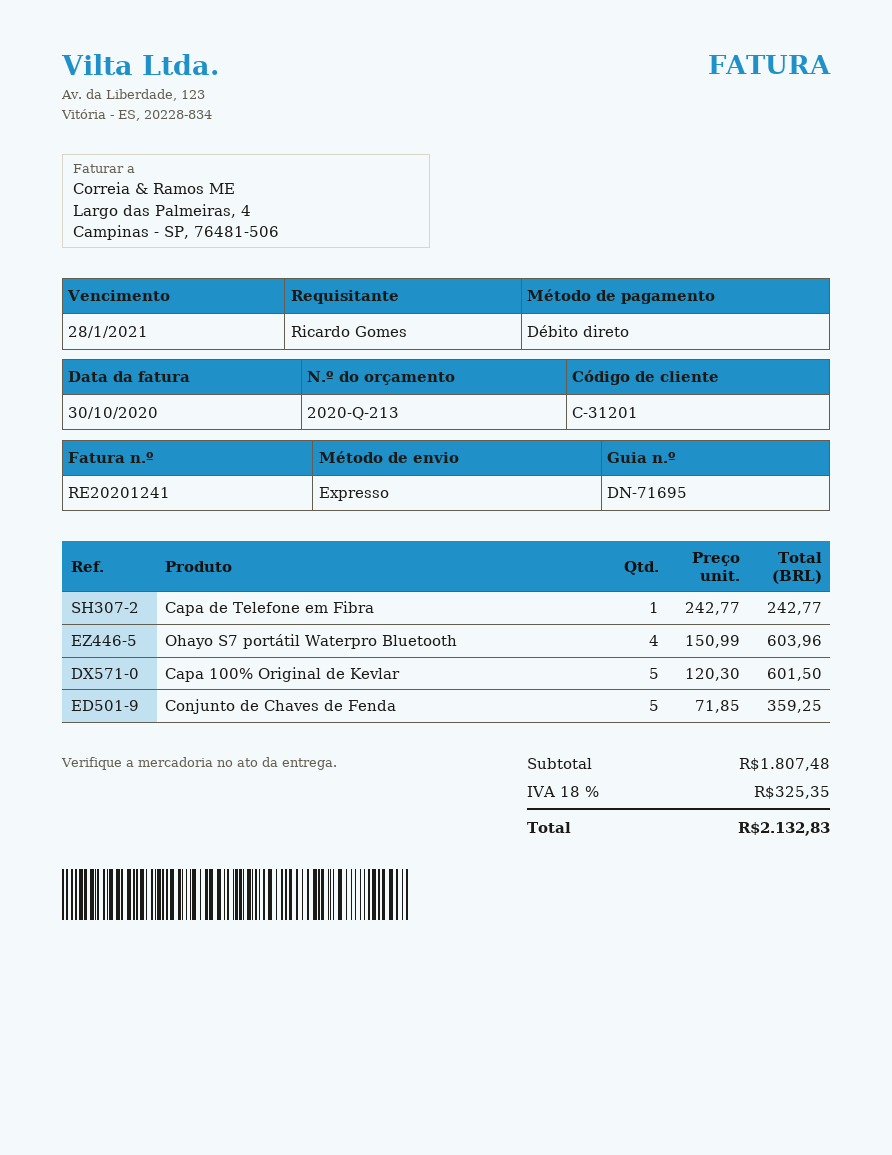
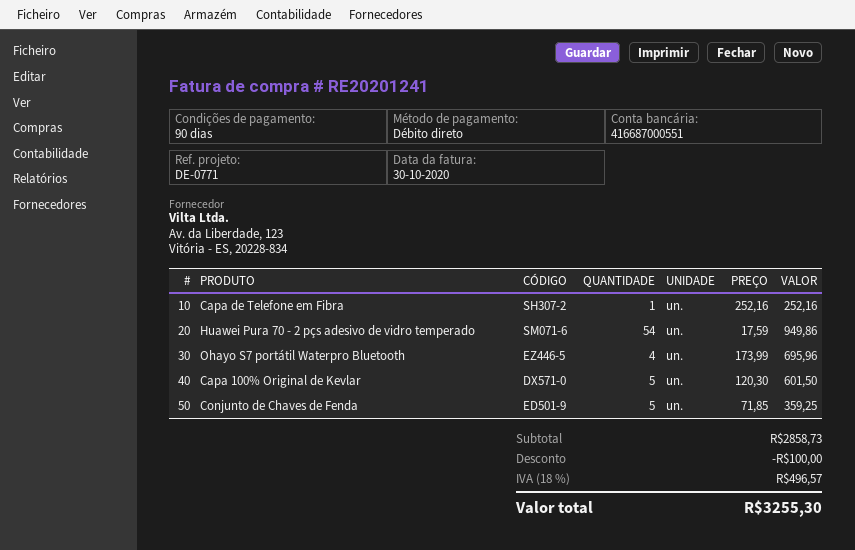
Capa de Telefone em Fibra: 1 x 242.77 = 242.77 -> 1 x 252.16 = 252.16
Ohayo S7 portátil Waterpro Bluetooth: 4 x 150.99 = 603.96 -> 4 x 173.99 = 695.96
Huawei Pura 70 - 2 pçs adesivo de vidro temperado: none -> 54 x 17.59 = 949.86
subtotal: 1807.48 -> 2858.73
discount: none -> 100.00
tax: 18% = 325.35 -> 18% = 496.57
total: 2132.83 -> 3255.30

